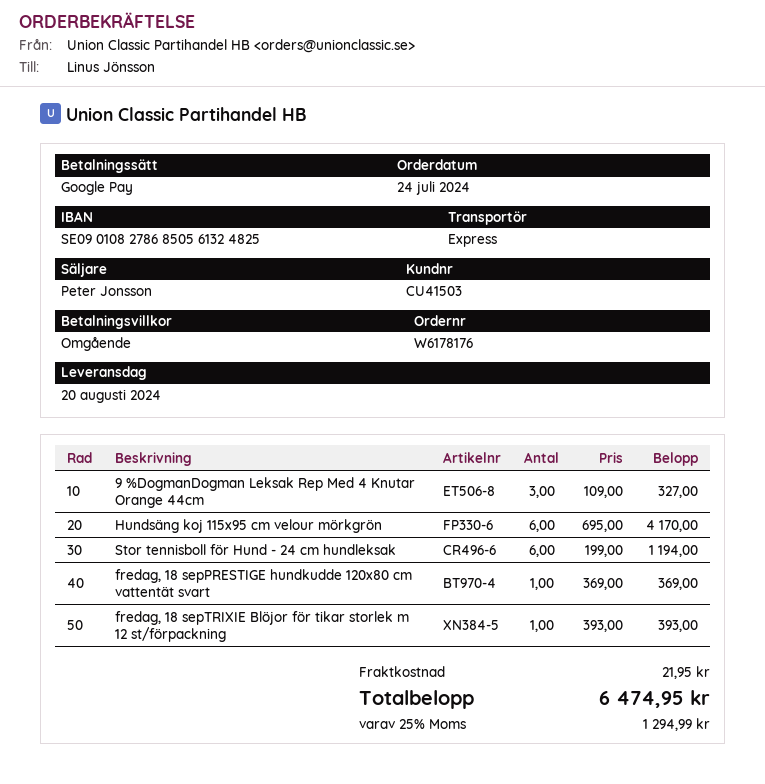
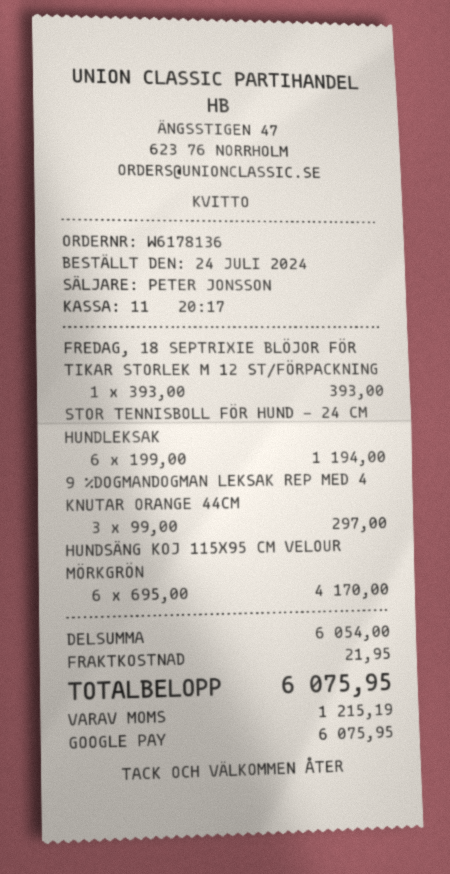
order number: W6178176 -> W6178136
9 %DogmanDogman Leksak Rep Med 4 Knutar Orange 44cm: 3 x 109.00 = 327.00 -> 3 x 99.00 = 297.00
fredag, 18 sepPRESTIGE hundkudde 120x80 cm vattentät svart: 1 x 369.00 = 369.00 -> none
tax: 1294.99 -> 1215.19
total: 6474.95 -> 6075.95

